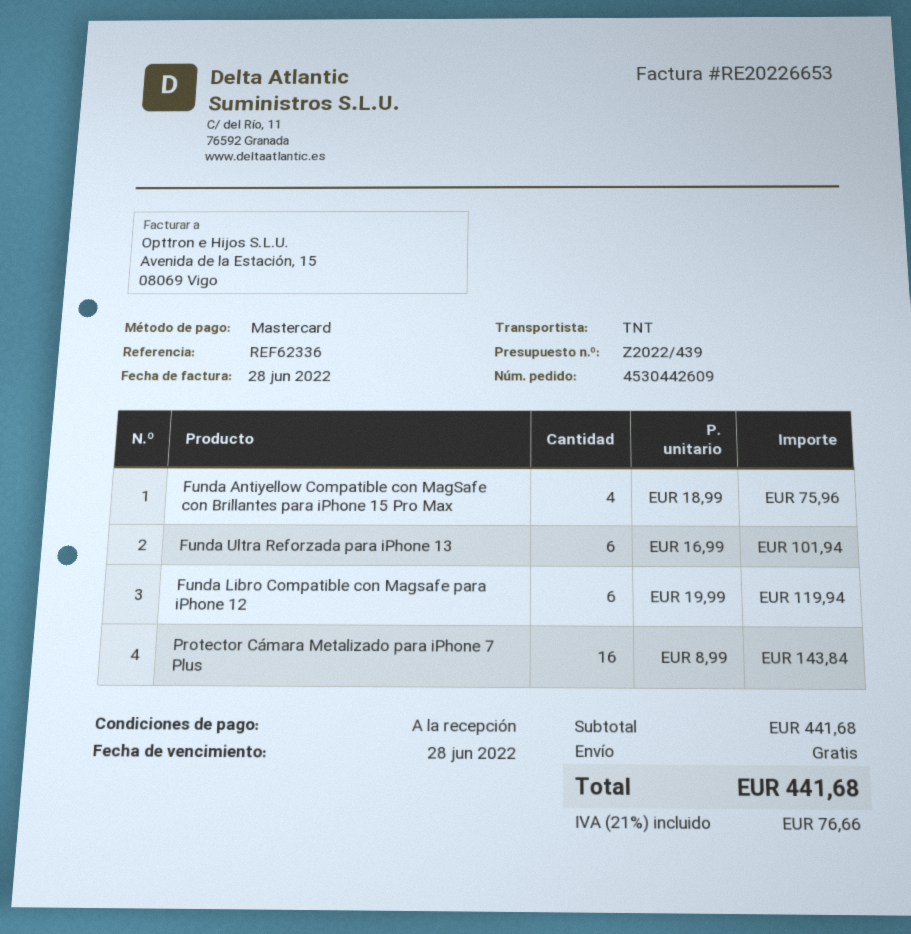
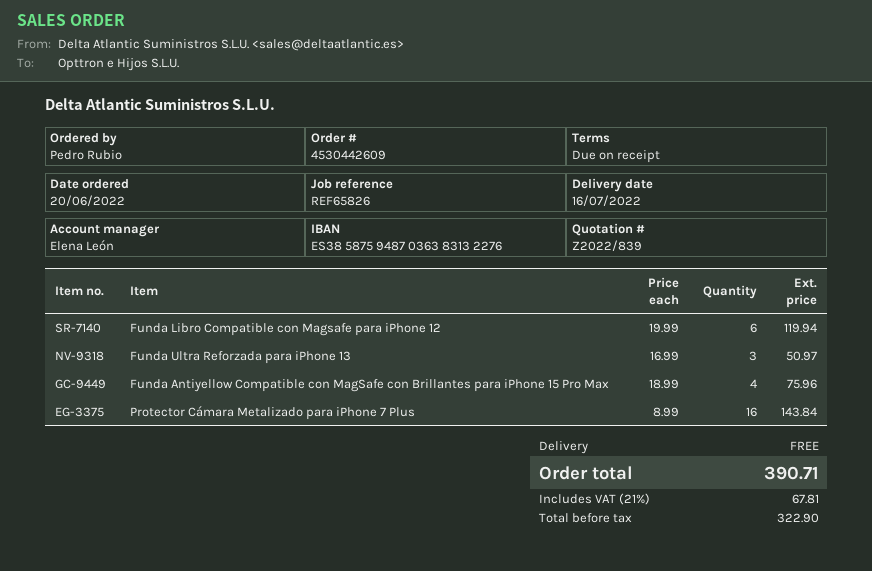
quote number: Z2022/439 -> Z2022/839
reference: REF62336 -> REF65826
Funda Ultra Reforzada para iPhone 13: 6 x 16.99 = 101.94 -> 3 x 16.99 = 50.97
tax: 21% = 76.66 -> 21% = 67.81
total: 441.68 -> 390.71

